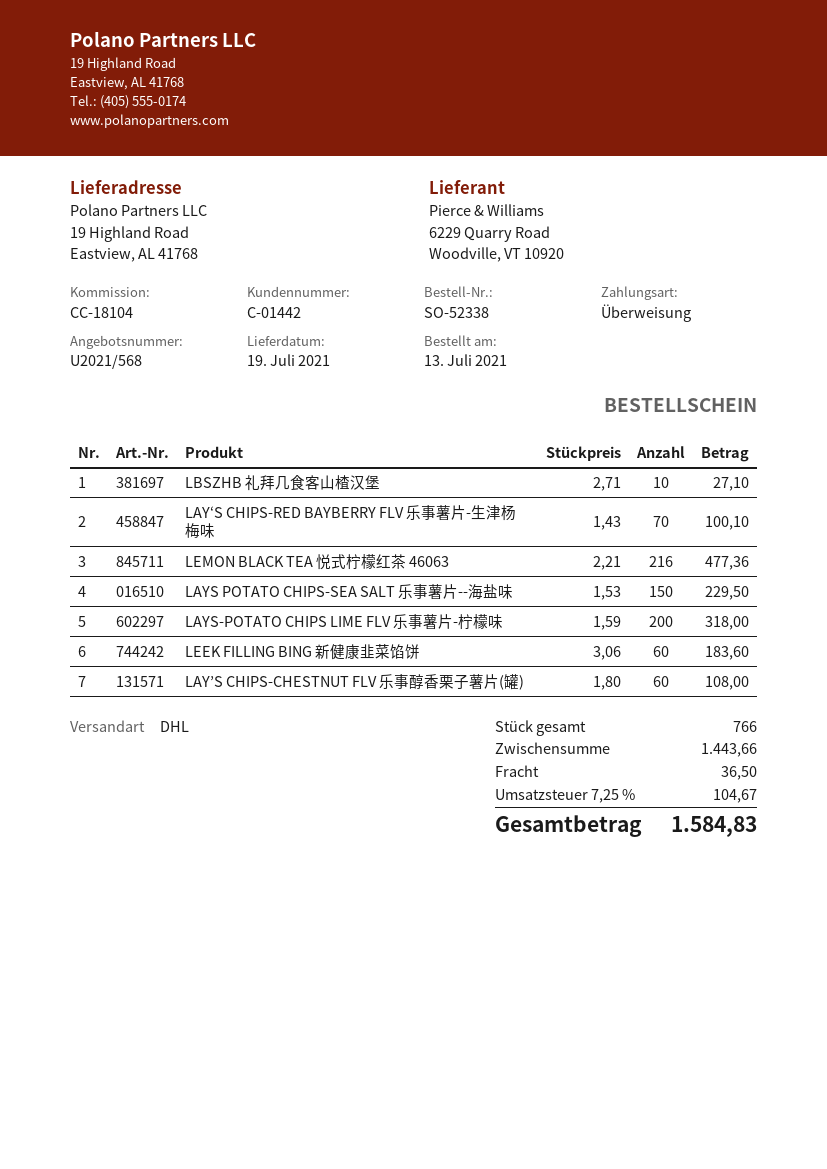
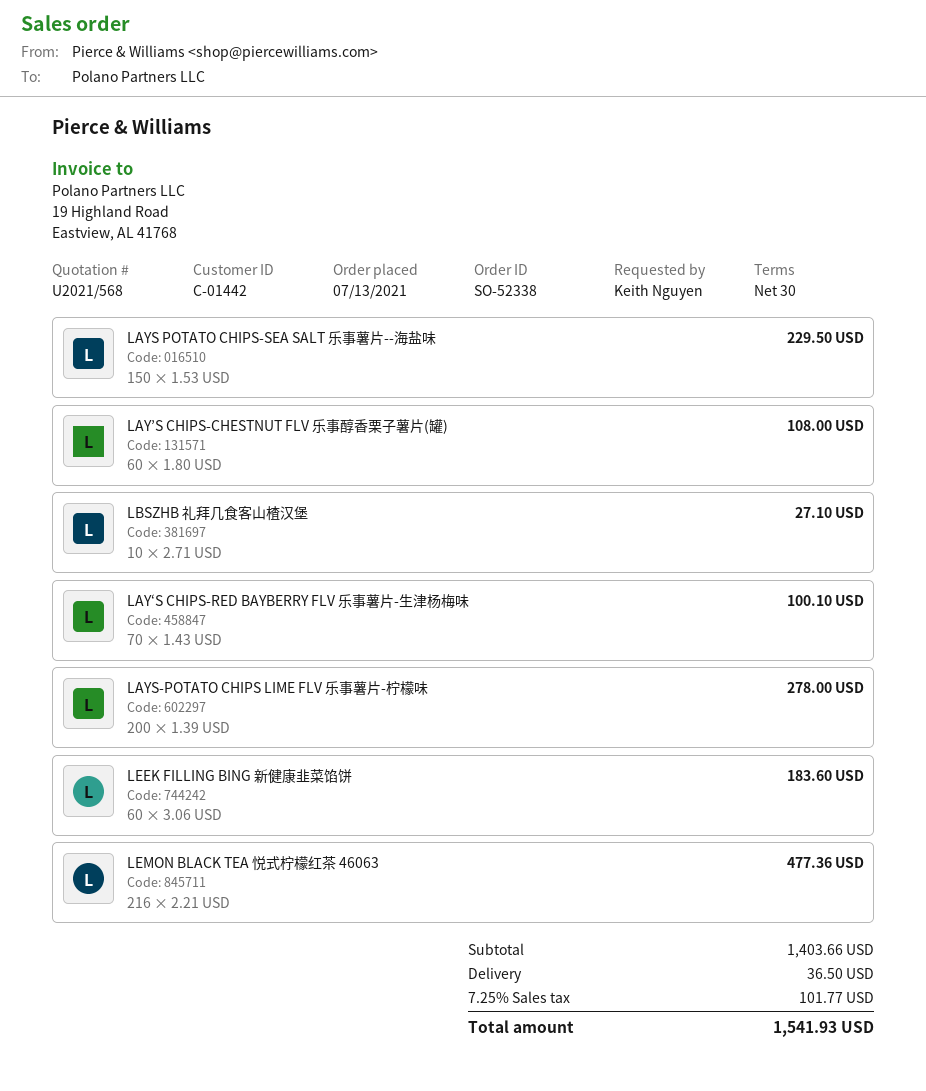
LAYS-POTATO CHIPS LIME FLV 乐事薯片-柠檬味: 200 x 1.59 = 318.00 -> 200 x 1.39 = 278.00
subtotal: 1443.66 -> 1403.66
tax: 7.25% = 104.67 -> 7.25% = 101.77
total: 1584.83 -> 1541.93

